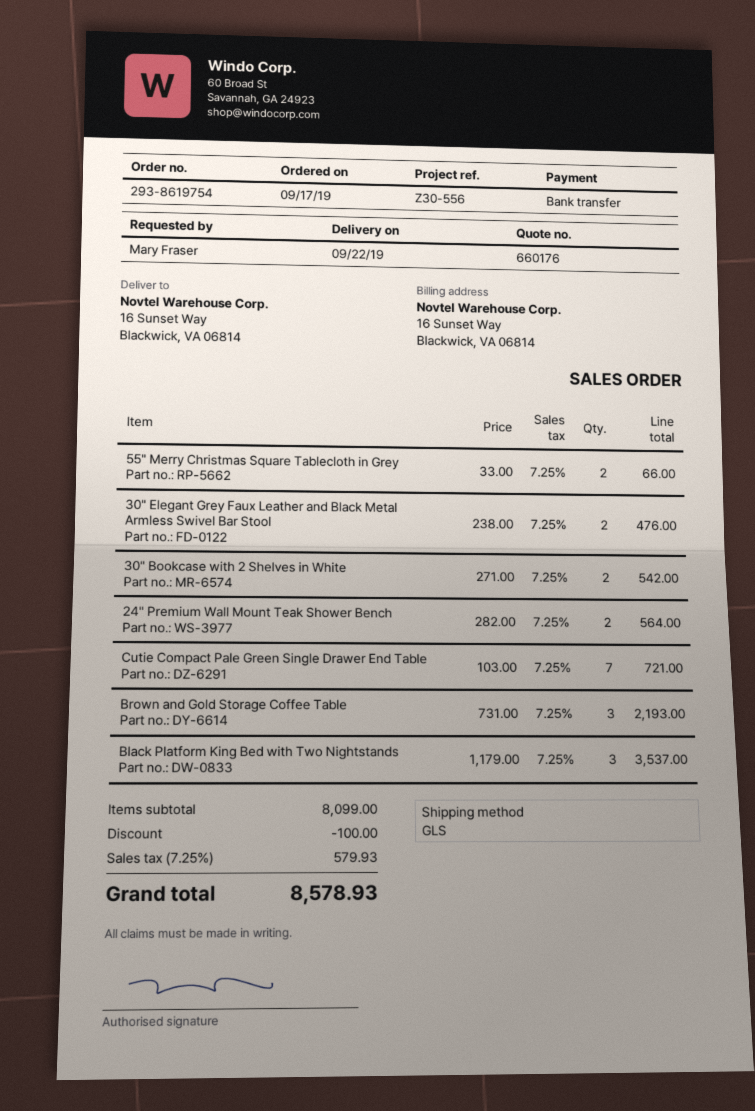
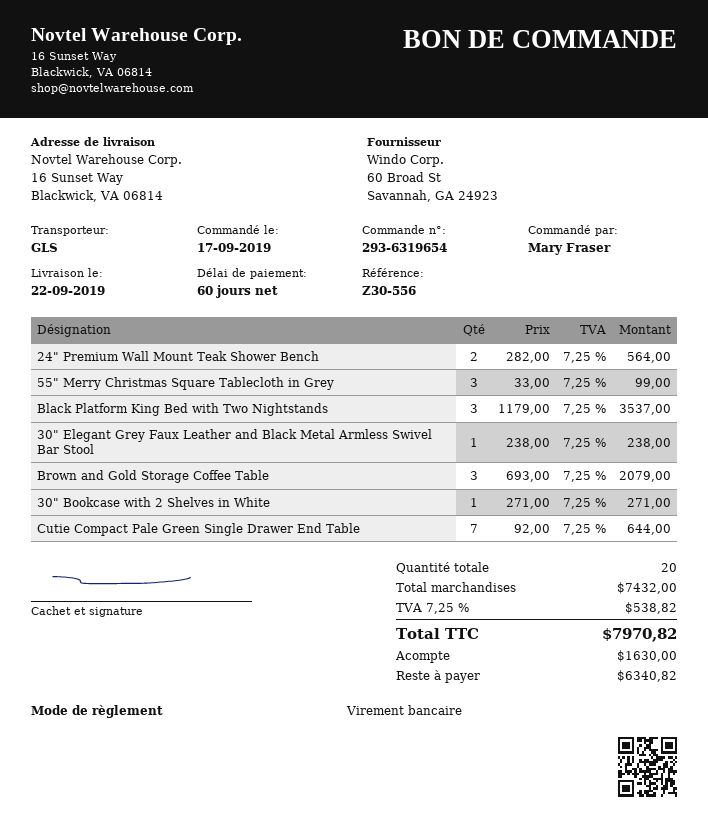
order number: 293-8619754 -> 293-6319654
55" Merry Christmas Square Tablecloth in Grey: 2 x 33.00 = 66.00 -> 3 x 33.00 = 99.00
30" Elegant Grey Faux Leather and Black Metal Armless Swivel Bar Stool: 2 x 238.00 = 476.00 -> 1 x 238.00 = 238.00
30" Bookcase with 2 Shelves in White: 2 x 271.00 = 542.00 -> 1 x 271.00 = 271.00
Cutie Compact Pale Green Single Drawer End Table: 7 x 103.00 = 721.00 -> 7 x 92.00 = 644.00
Brown and Gold Storage Coffee Table: 3 x 731.00 = 2193.00 -> 3 x 693.00 = 2079.00
subtotal: 8099.00 -> 7432.00
discount: 100.00 -> none
tax: 7.25% = 579.93 -> 7.25% = 538.82
total: 8578.93 -> 7970.82

